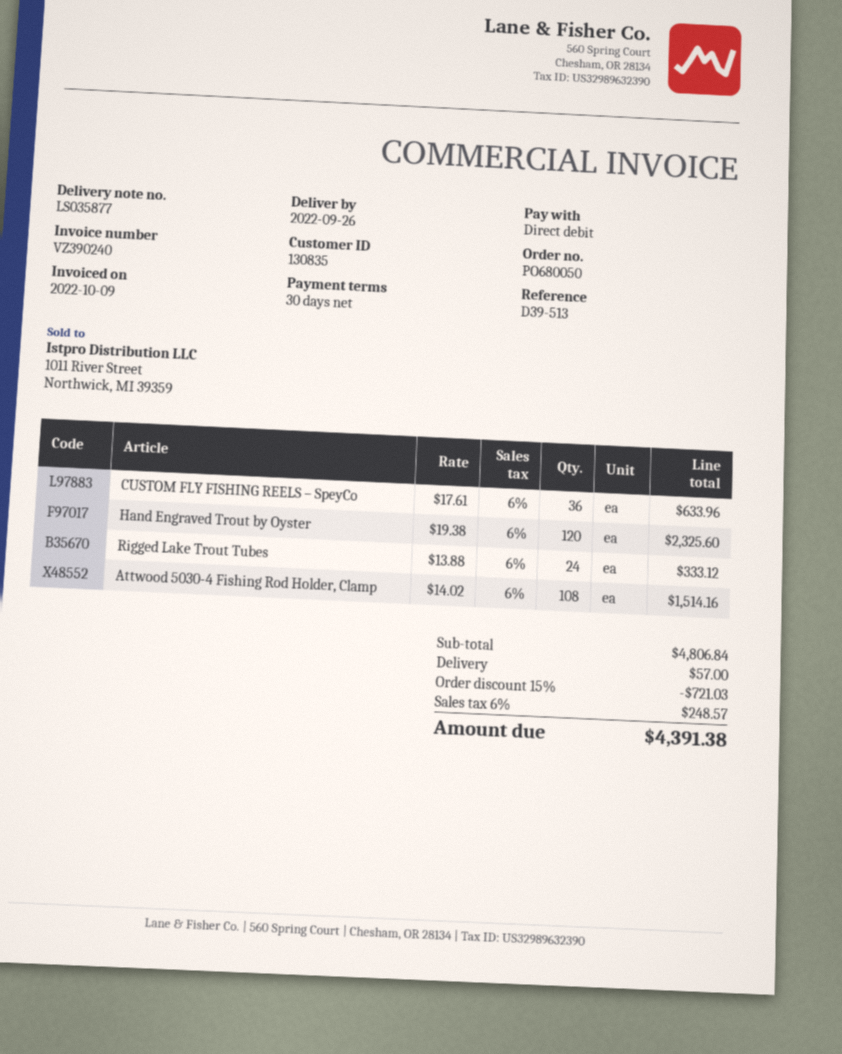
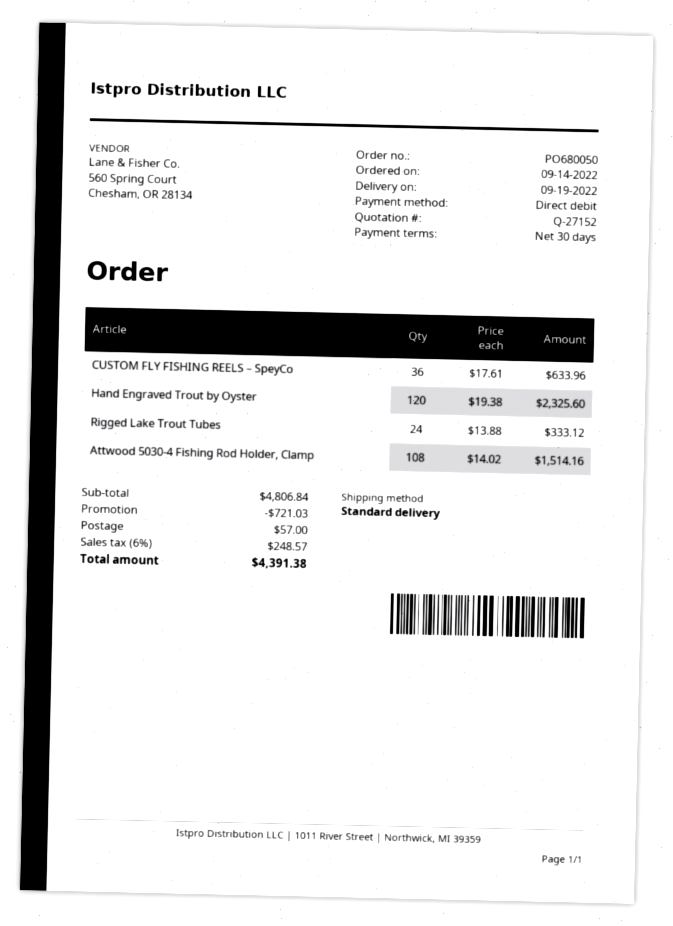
delivery date: 2022-09-26 -> 2022-09-19

